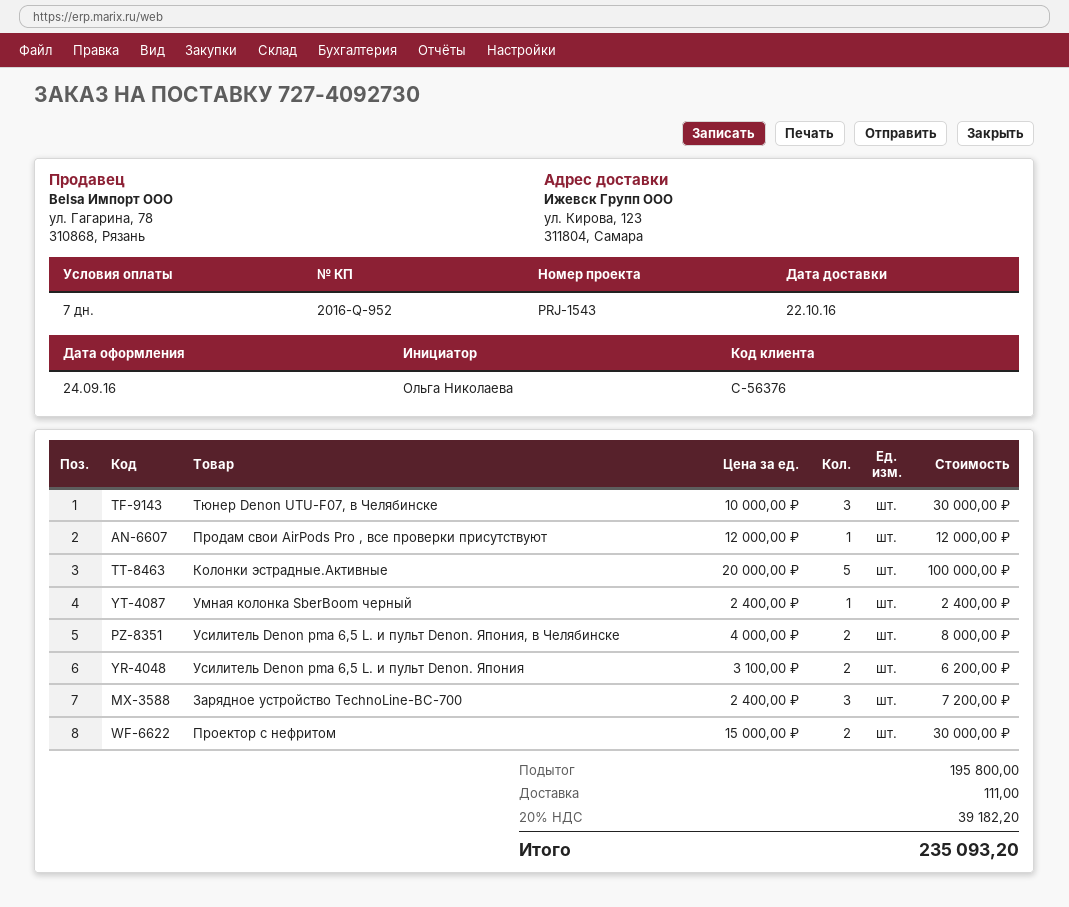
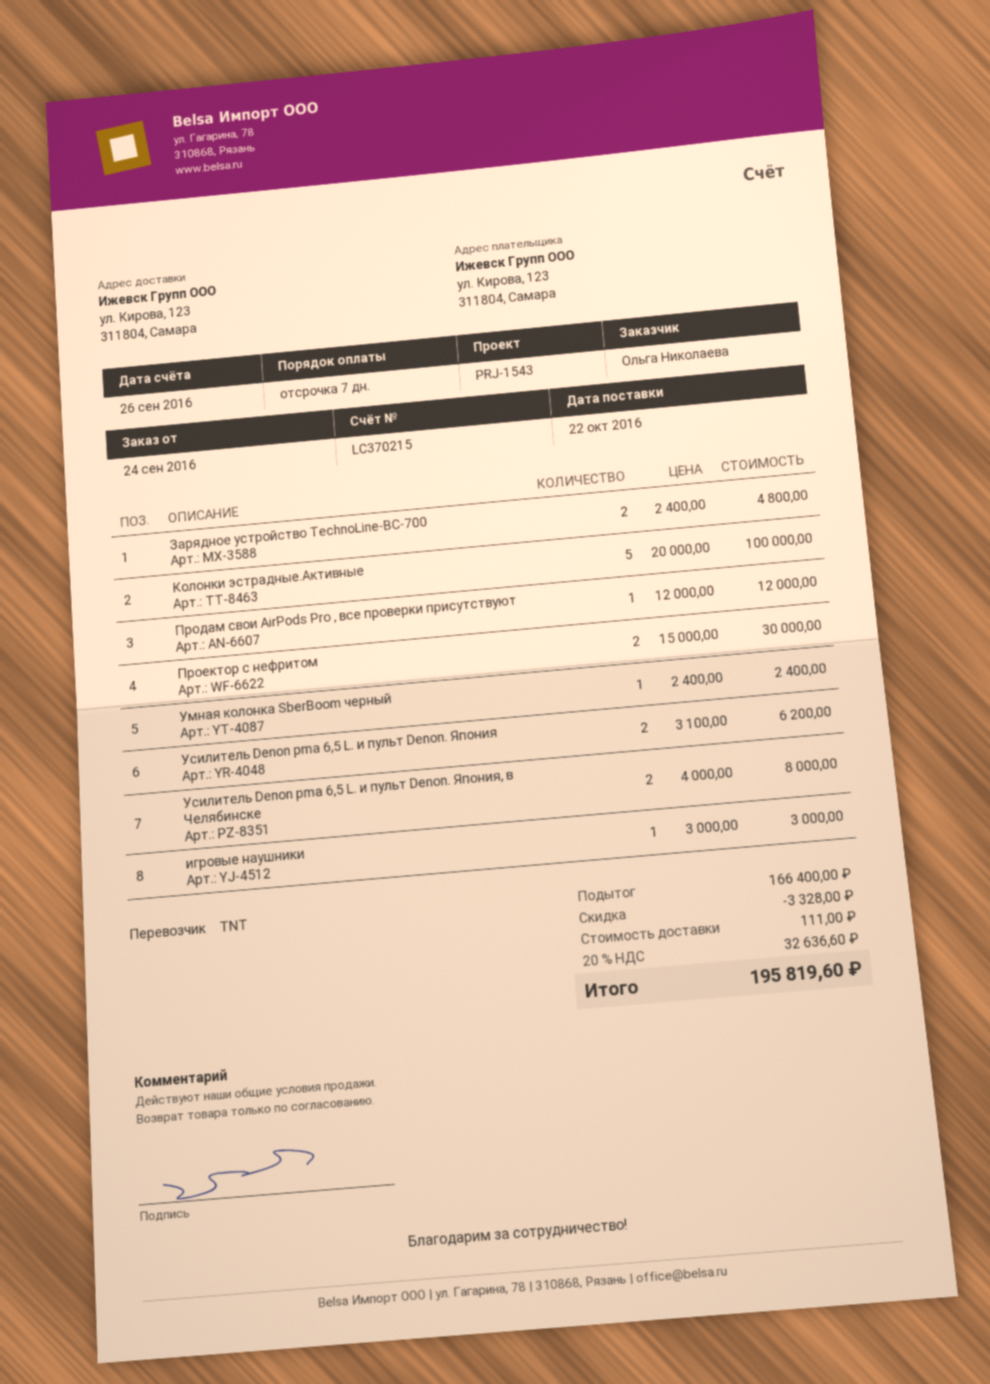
Тюнер Denon UTU-F07, в Челябинске: 3 x 10000.00 = 30000.00 -> none
Зарядное устройство TechnoLine-BC-700: 3 x 2400.00 = 7200.00 -> 2 x 2400.00 = 4800.00
игровые наушники: none -> 1 x 3000.00 = 3000.00
subtotal: 195800.00 -> 166400.00
discount: none -> 3328.00
tax: 20% = 39182.20 -> 20% = 32636.60
total: 235093.20 -> 195819.60

